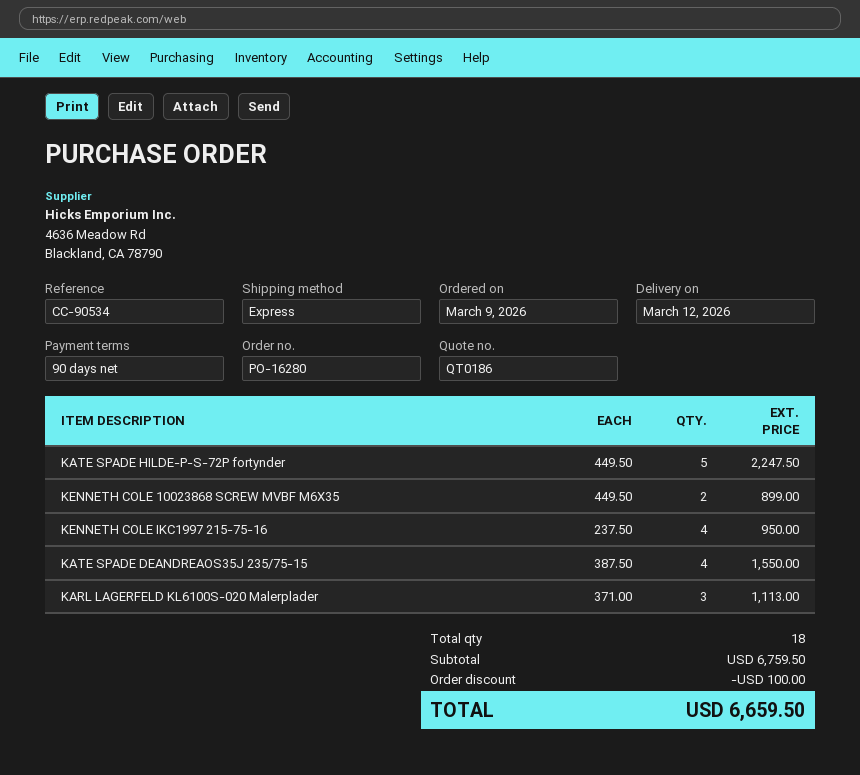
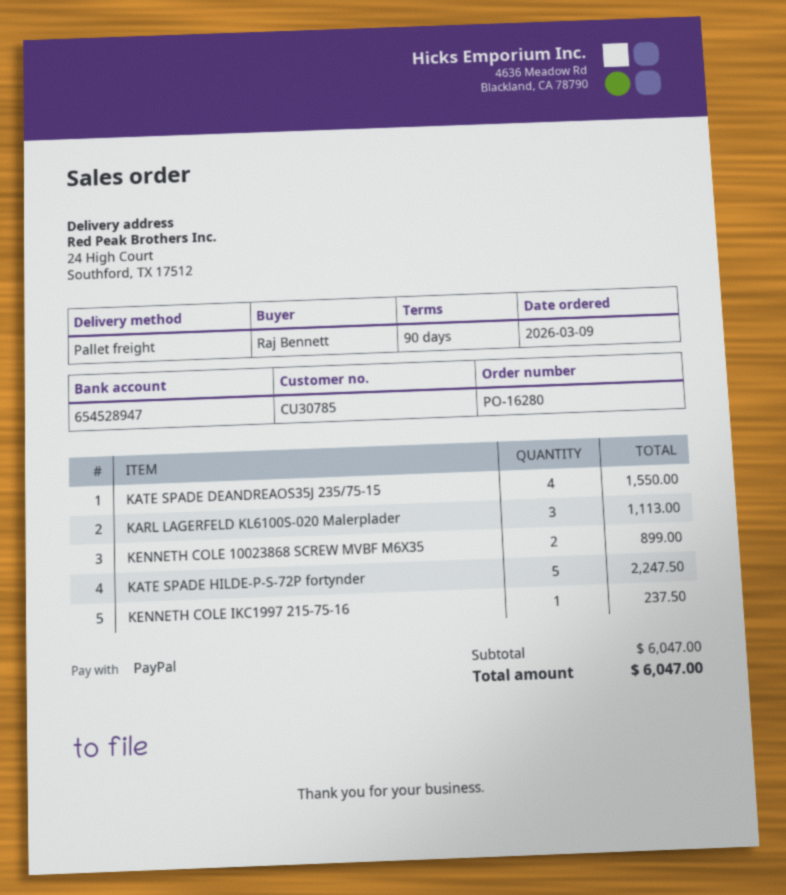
shipping method: express -> pallet freight
KENNETH COLE IKC1997 215-75-16: 4 for 950.00 -> 1 for 237.50
subtotal: 6759.50 -> 6047.00
discount: 100.00 -> none
total: 6659.50 -> 6047.00

